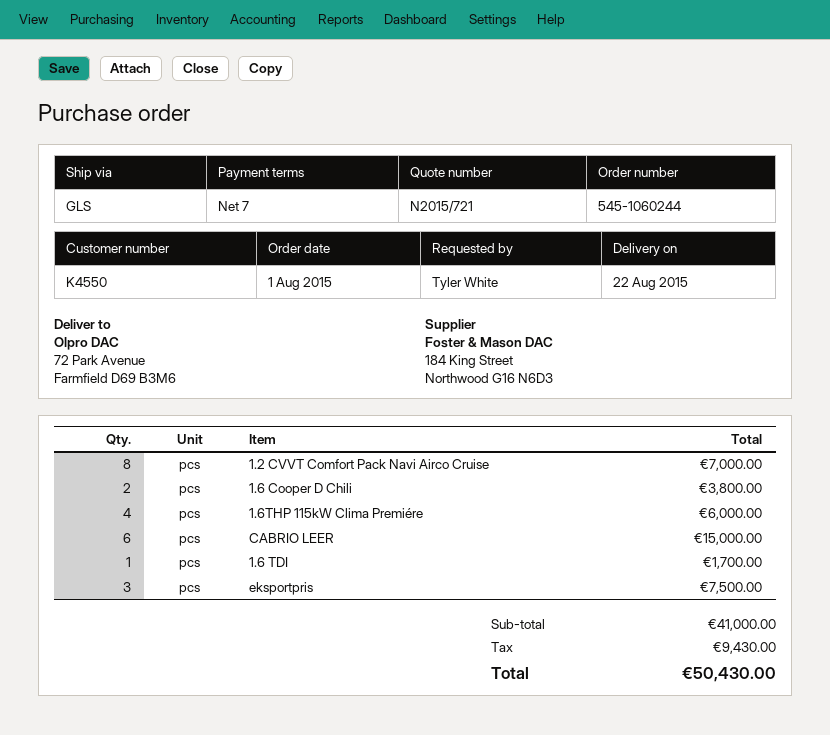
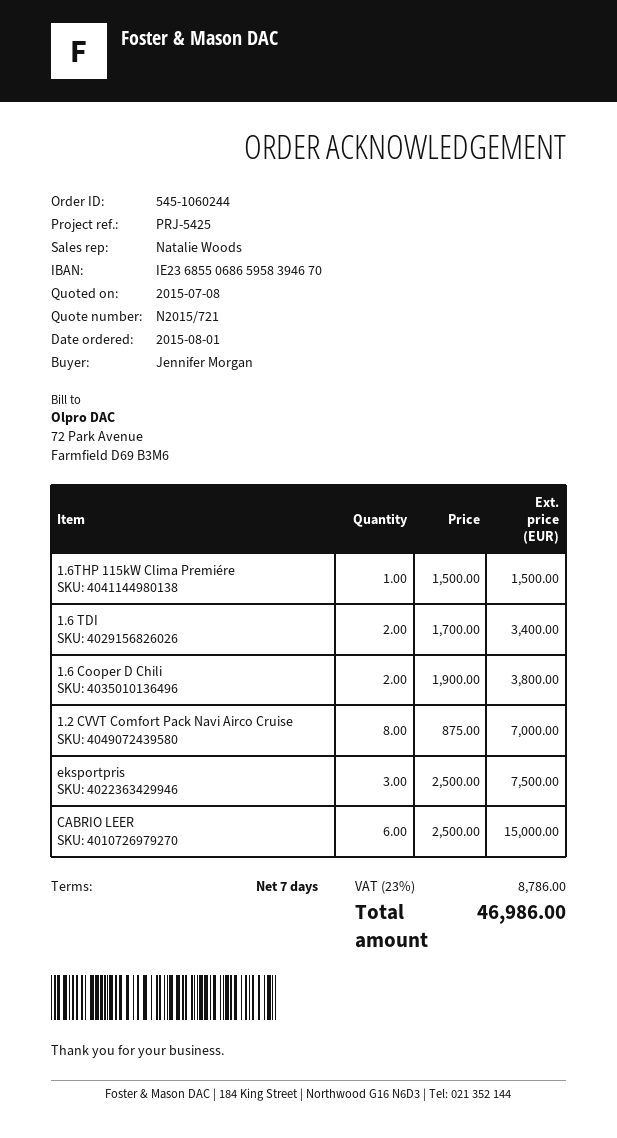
ordered by: Tyler White -> Jennifer Morgan
1.6THP 115kW Clima Premiére: 4 for 6000.00 -> 1 for 1500.00
1.6 TDI: 1 for 1700.00 -> 2 for 3400.00
tax: 9430.00 -> 8786.00
total: 50430.00 -> 46986.00

